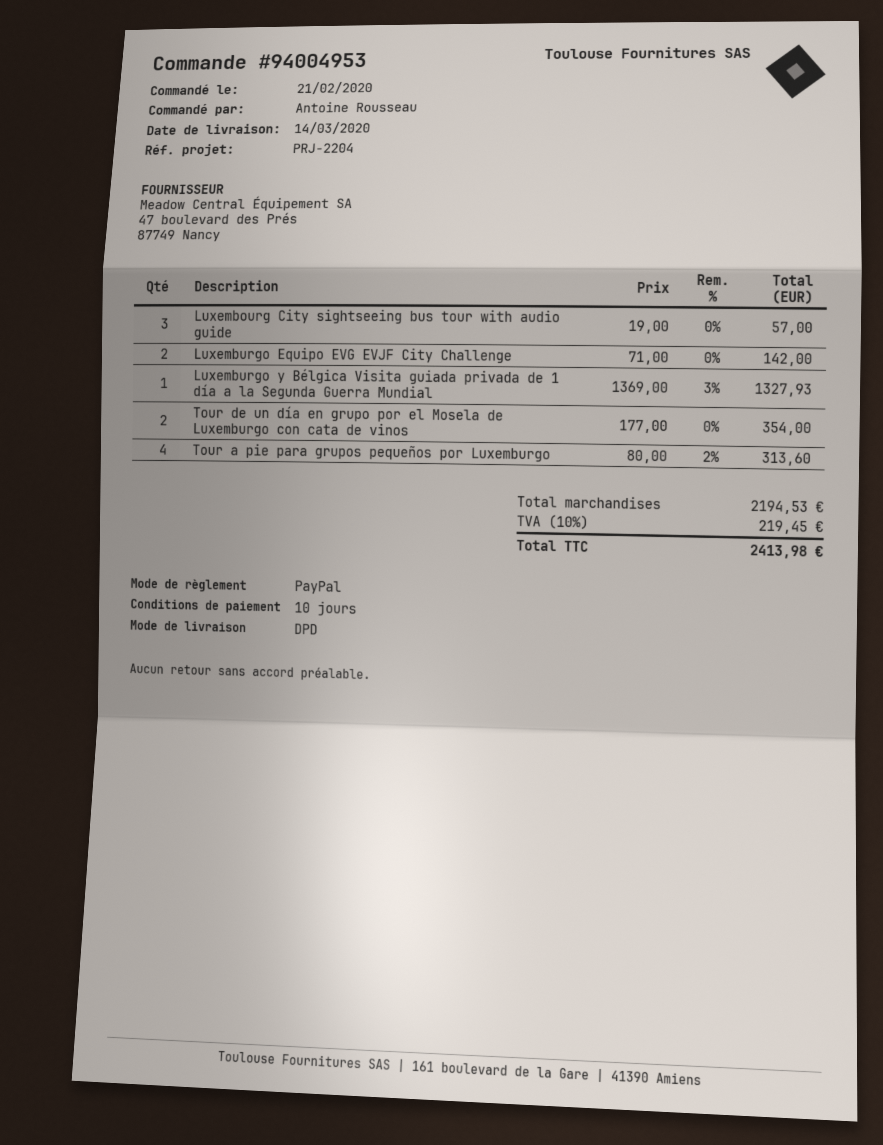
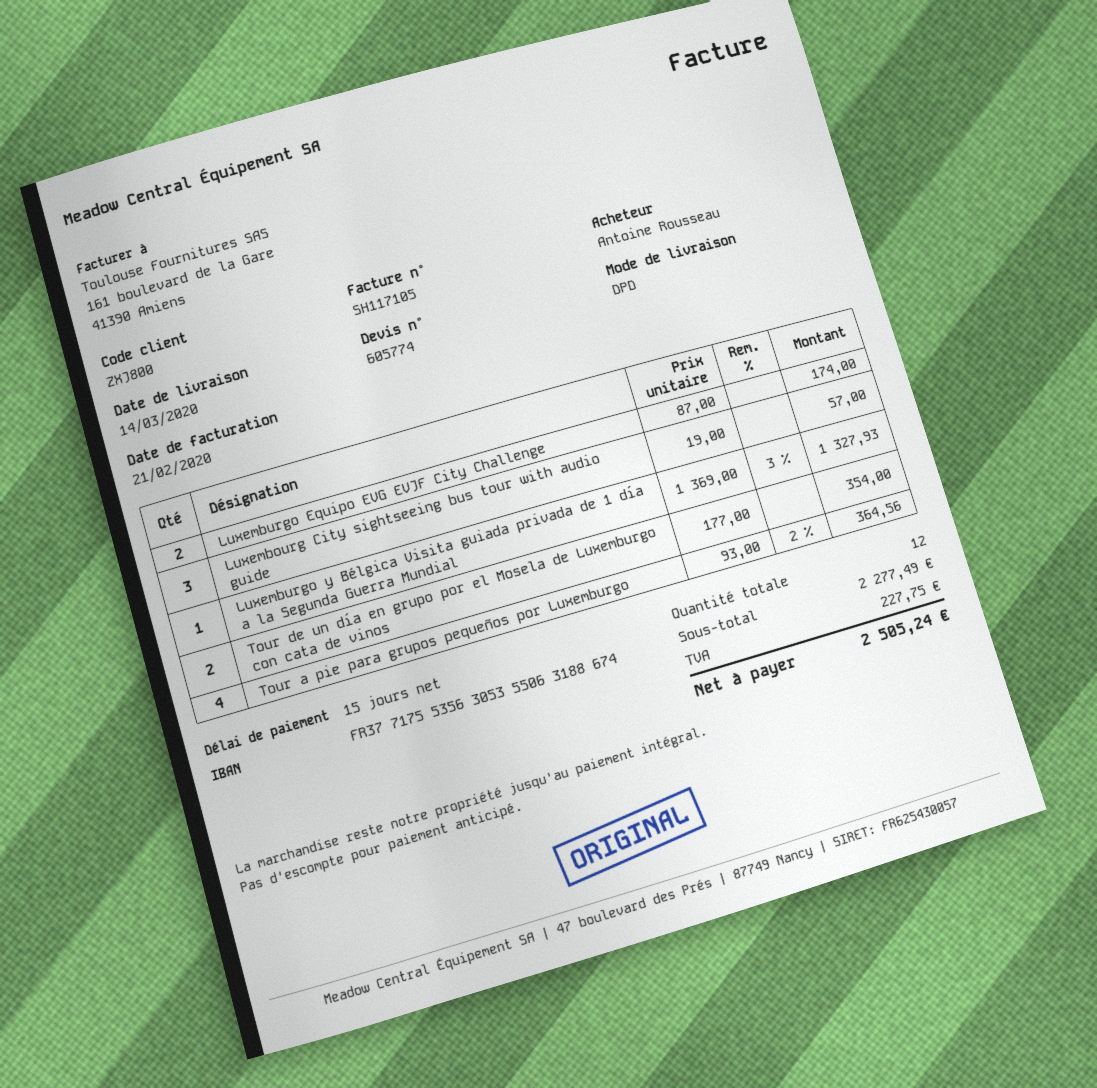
payment terms: 10 days -> 15 days
Luxemburgo Equipo EVG EVJF City Challenge: 2 x 71.00 = 142.00 -> 2 x 87.00 = 174.00
Tour a pie para grupos pequeños por Luxemburgo: 4 x 80.00 - 2% = 313.60 -> 4 x 93.00 - 2% = 364.56
subtotal: 2194.53 -> 2277.49
tax: 219.45 -> 227.75
total: 2413.98 -> 2505.24

